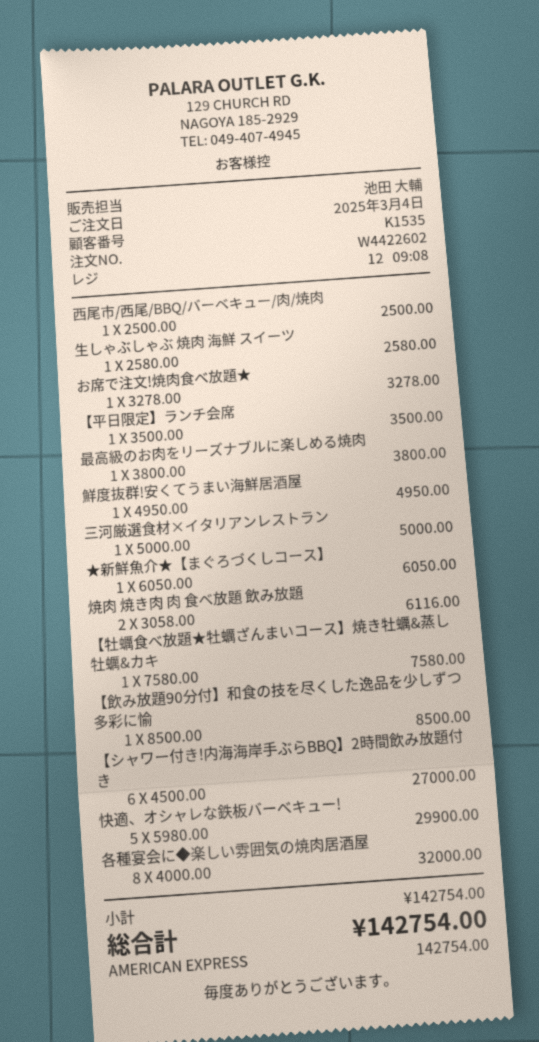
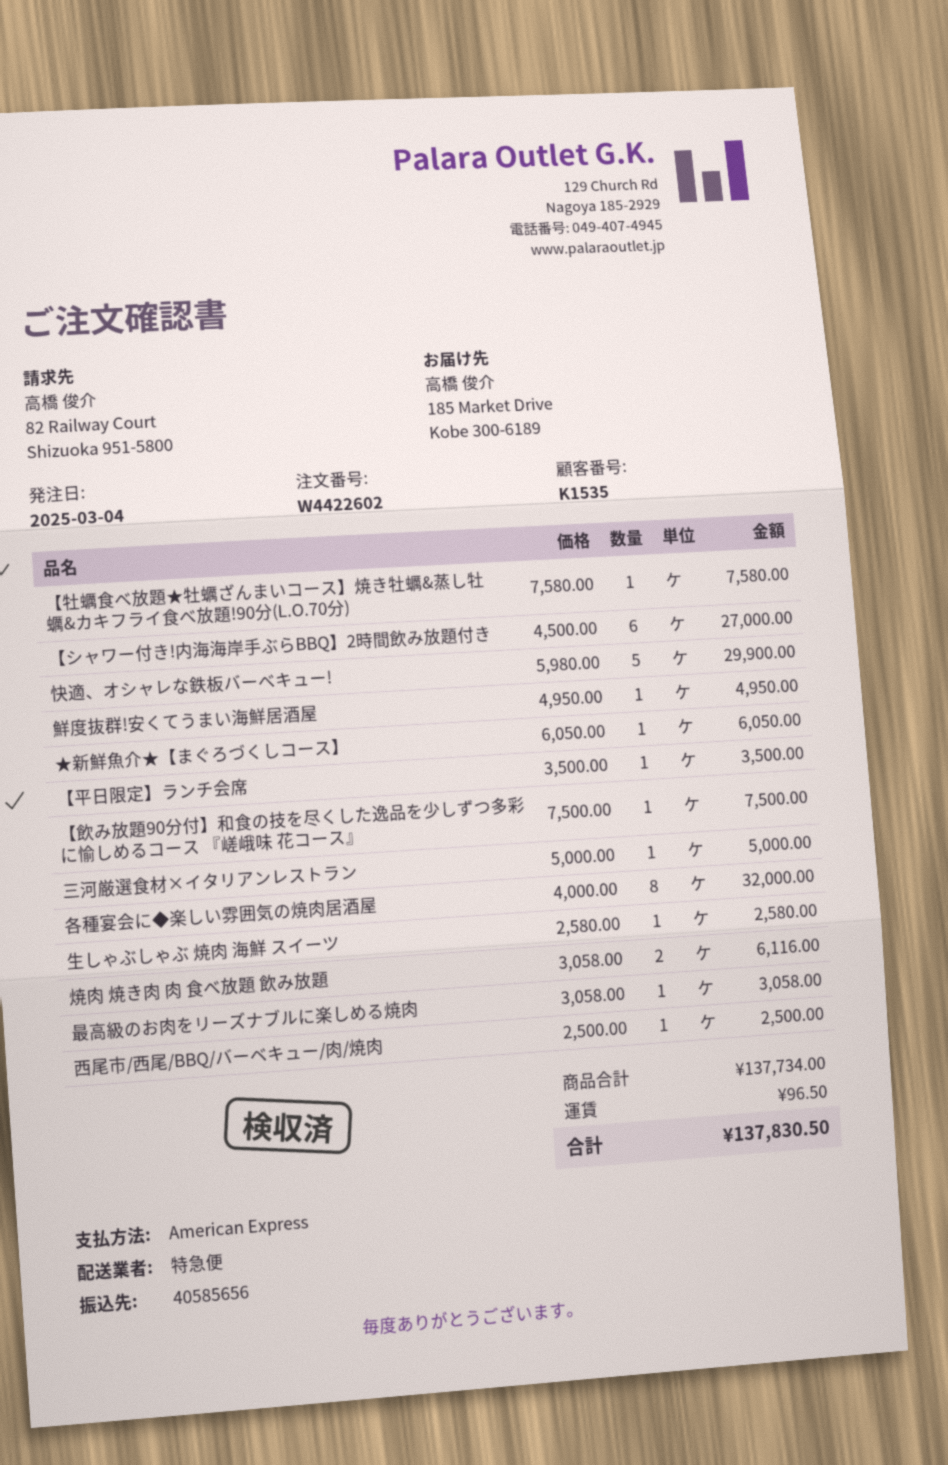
お席で注文!焼肉食べ放題★: 1 x 3278.00 = 3278.00 -> none
最高級のお肉をリーズナブルに楽しめる焼肉: 1 x 3800.00 = 3800.00 -> 1 x 3058.00 = 3058.00
【飲み放題90分付】和食の技を尽くした逸品を少しずつ多彩に愉: 1 x 8500.00 = 8500.00 -> 1 x 7500.00 = 7500.00
subtotal: 142754.00 -> 137734.00
shipping: none -> 96.50
total: 142754.00 -> 137830.50

